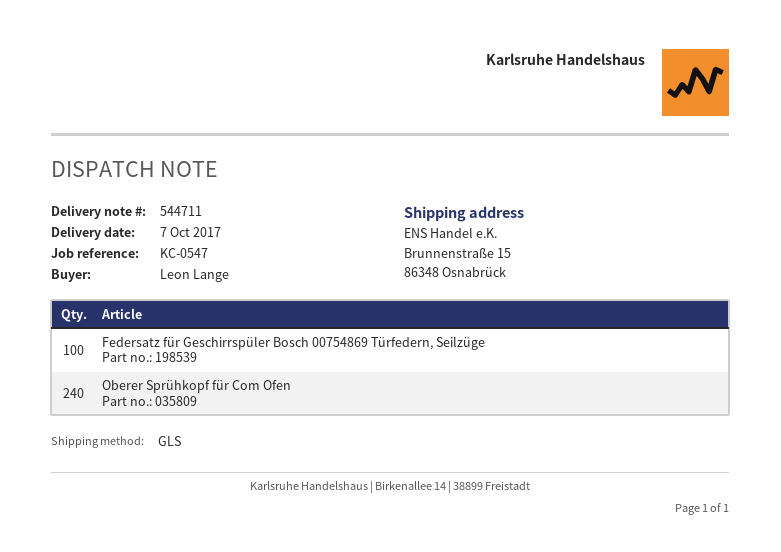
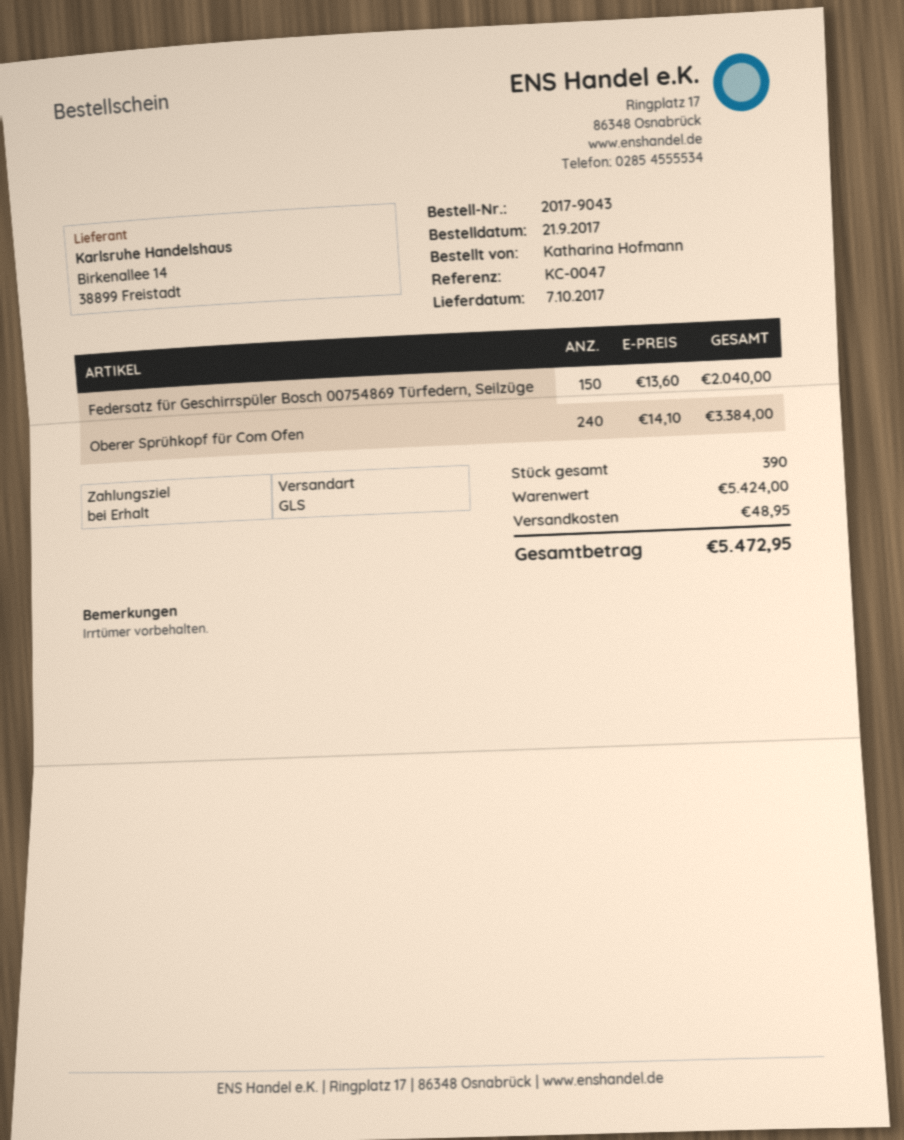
reference: KC-0547 -> KC-0047
ordered by: Leon Lange -> Katharina Hofmann
Federsatz für Geschirrspüler Bosch 00754869 Türfedern, Seilzüge: 100 -> 150

